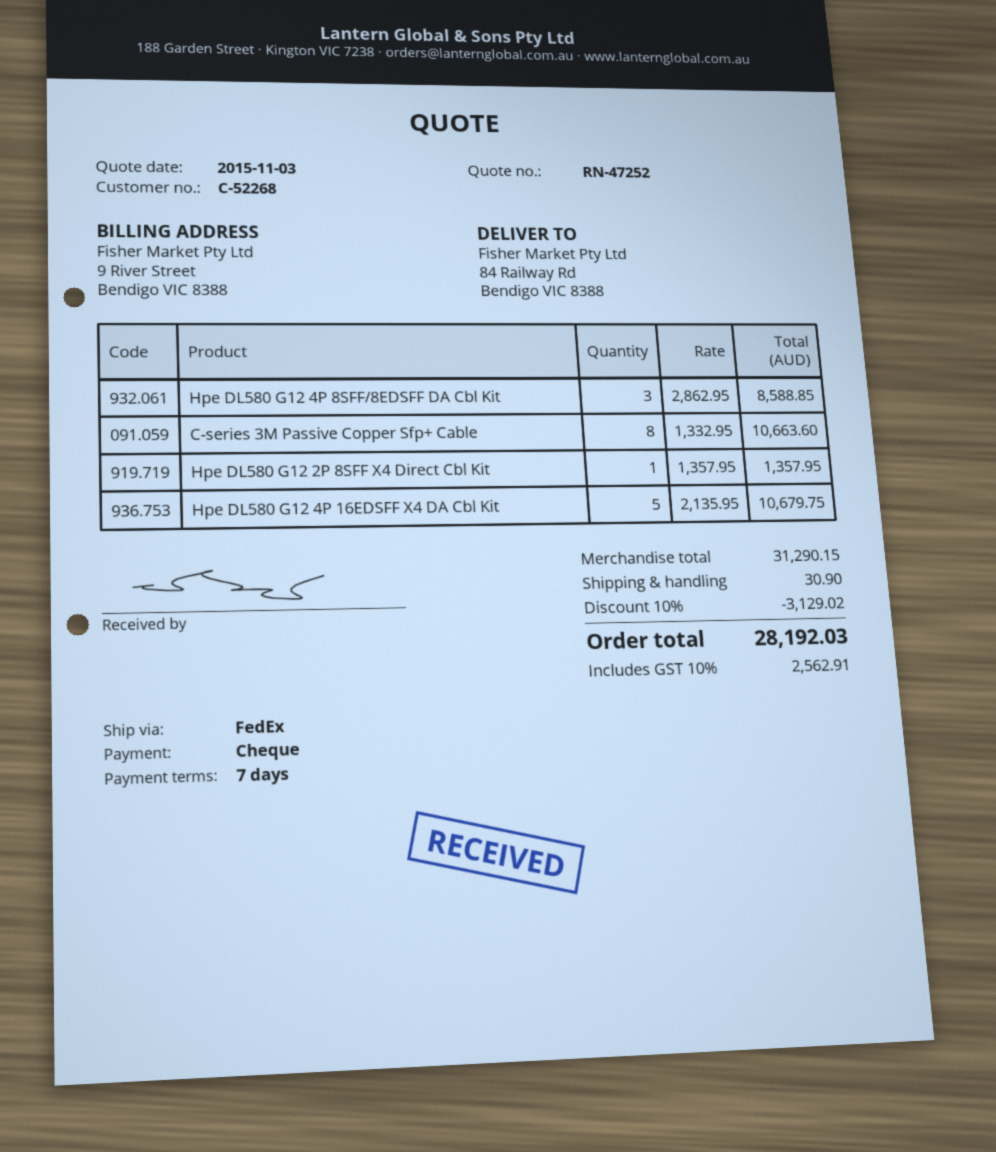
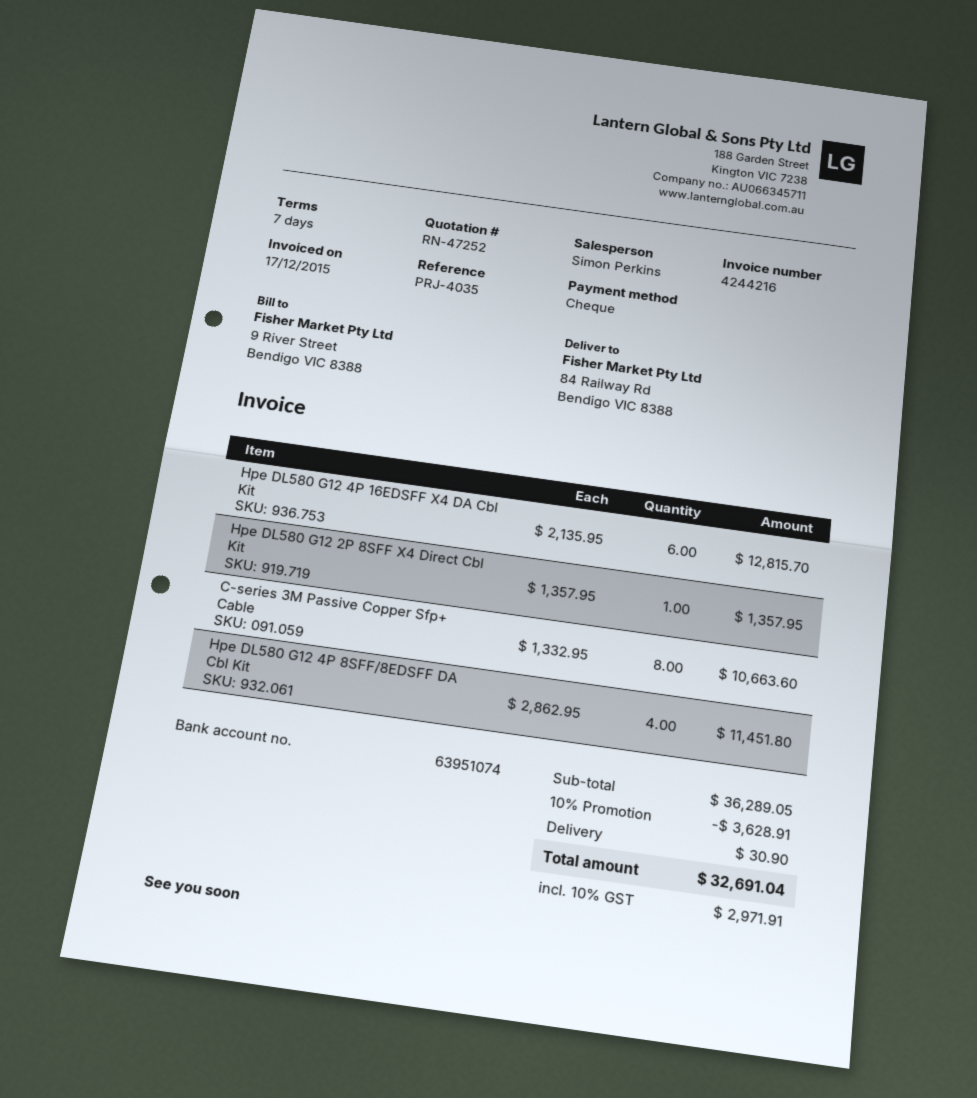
Hpe DL580 G12 4P 8SFF/8EDSFF DA Cbl Kit: 3 x 2862.95 = 8588.85 -> 4 x 2862.95 = 11451.80
Hpe DL580 G12 4P 16EDSFF X4 DA Cbl Kit: 5 x 2135.95 = 10679.75 -> 6 x 2135.95 = 12815.70
subtotal: 31290.15 -> 36289.05
discount: 10% = 3129.02 -> 10% = 3628.91
tax: 10% = 2562.91 -> 10% = 2971.91
total: 28192.03 -> 32691.04

